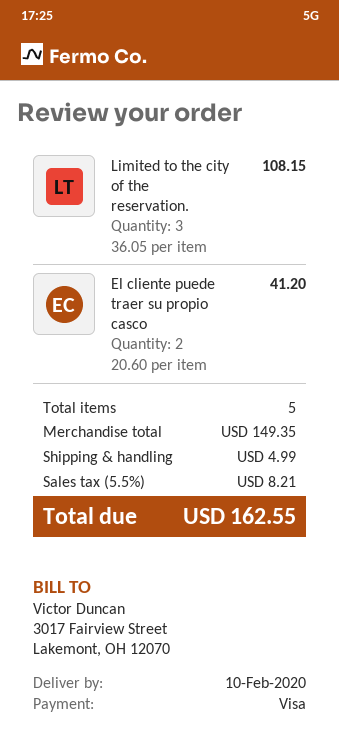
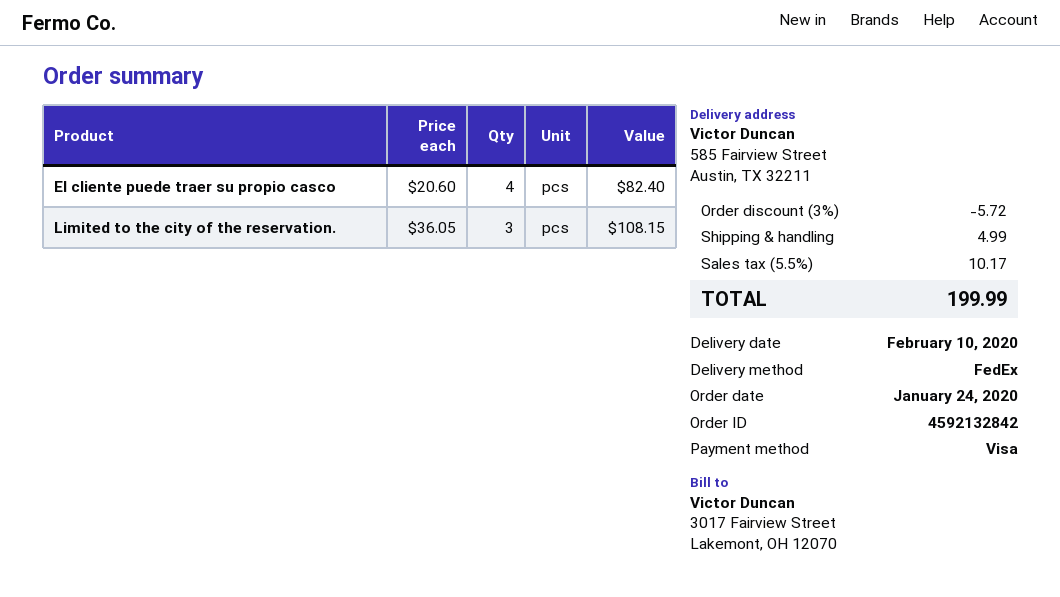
El cliente puede traer su propio casco: 2 x 20.60 = 41.20 -> 4 x 20.60 = 82.40
discount: none -> 3% = 5.72
tax: 5.5% = 8.21 -> 5.5% = 10.17
total: 162.55 -> 199.99

